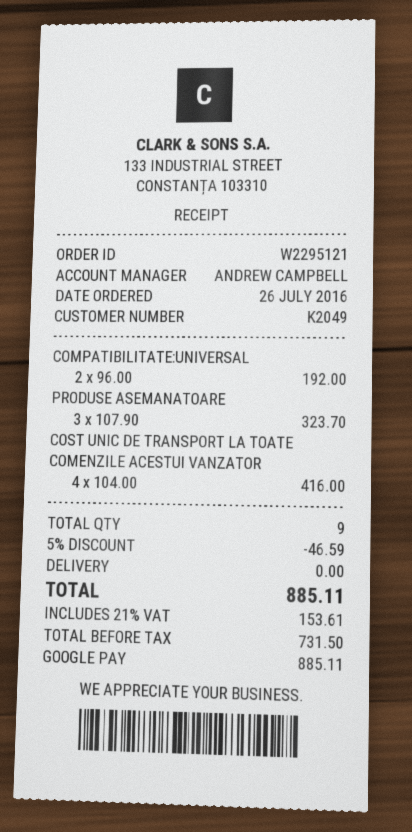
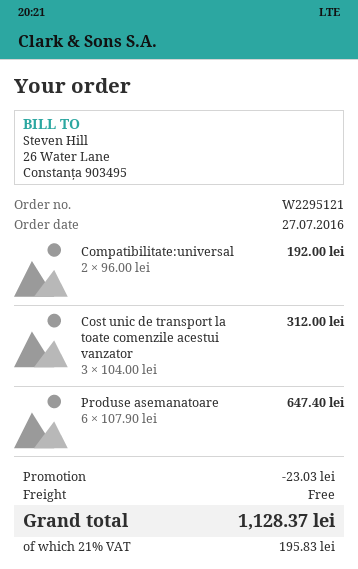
order date: 2016-07-26 -> 2016-07-27
PRODUSE ASEMANATOARE: 3 x 107.90 = 323.70 -> 6 x 107.90 = 647.40
COST UNIC DE TRANSPORT LA TOATE COMENZILE ACESTUI VANZATOR: 4 x 104.00 = 416.00 -> 3 x 104.00 = 312.00
discount: 46.59 -> 23.03
tax: 21% = 153.61 -> 21% = 195.83
total: 885.11 -> 1128.37

